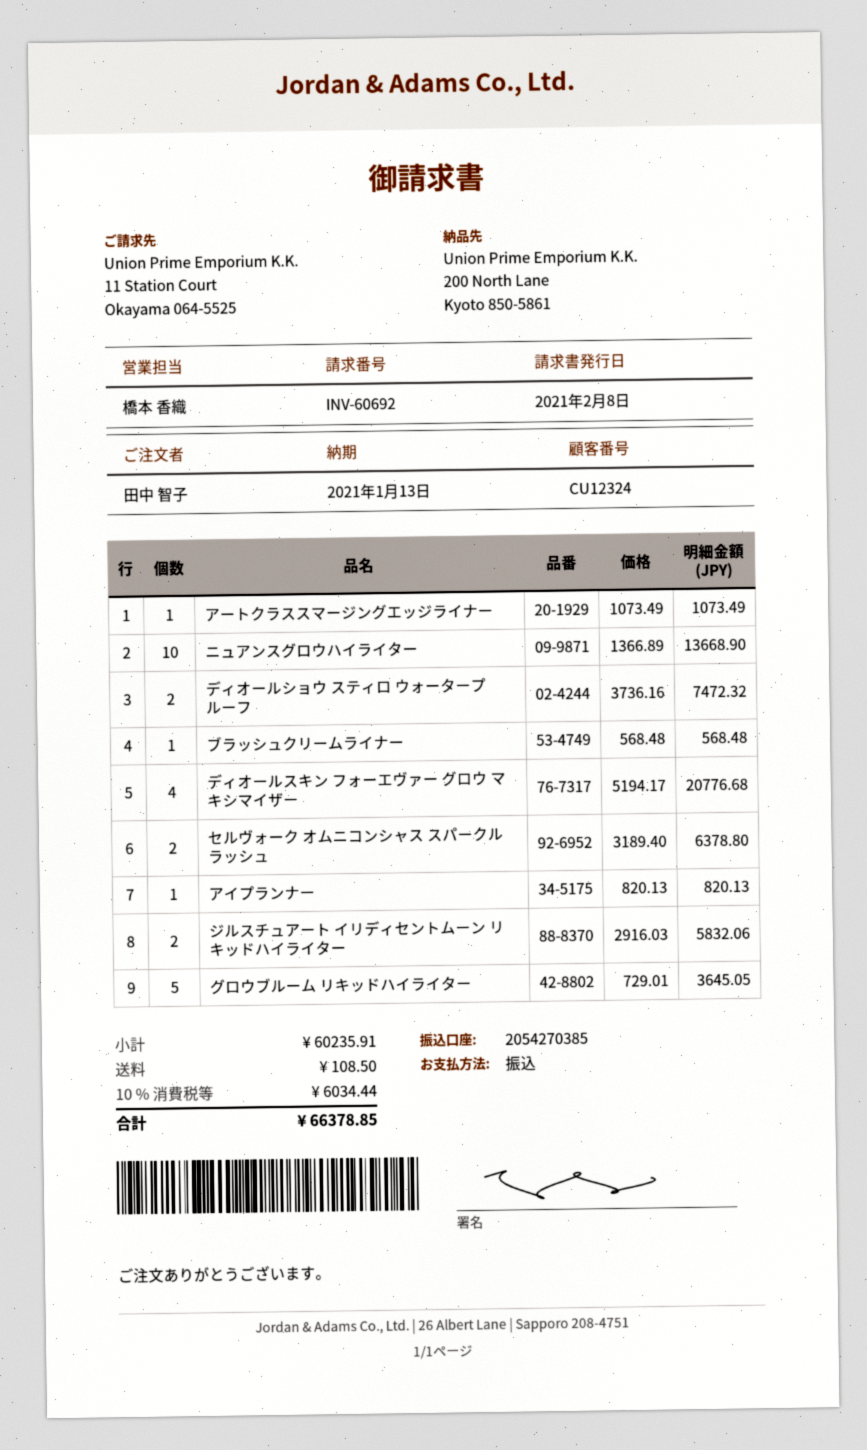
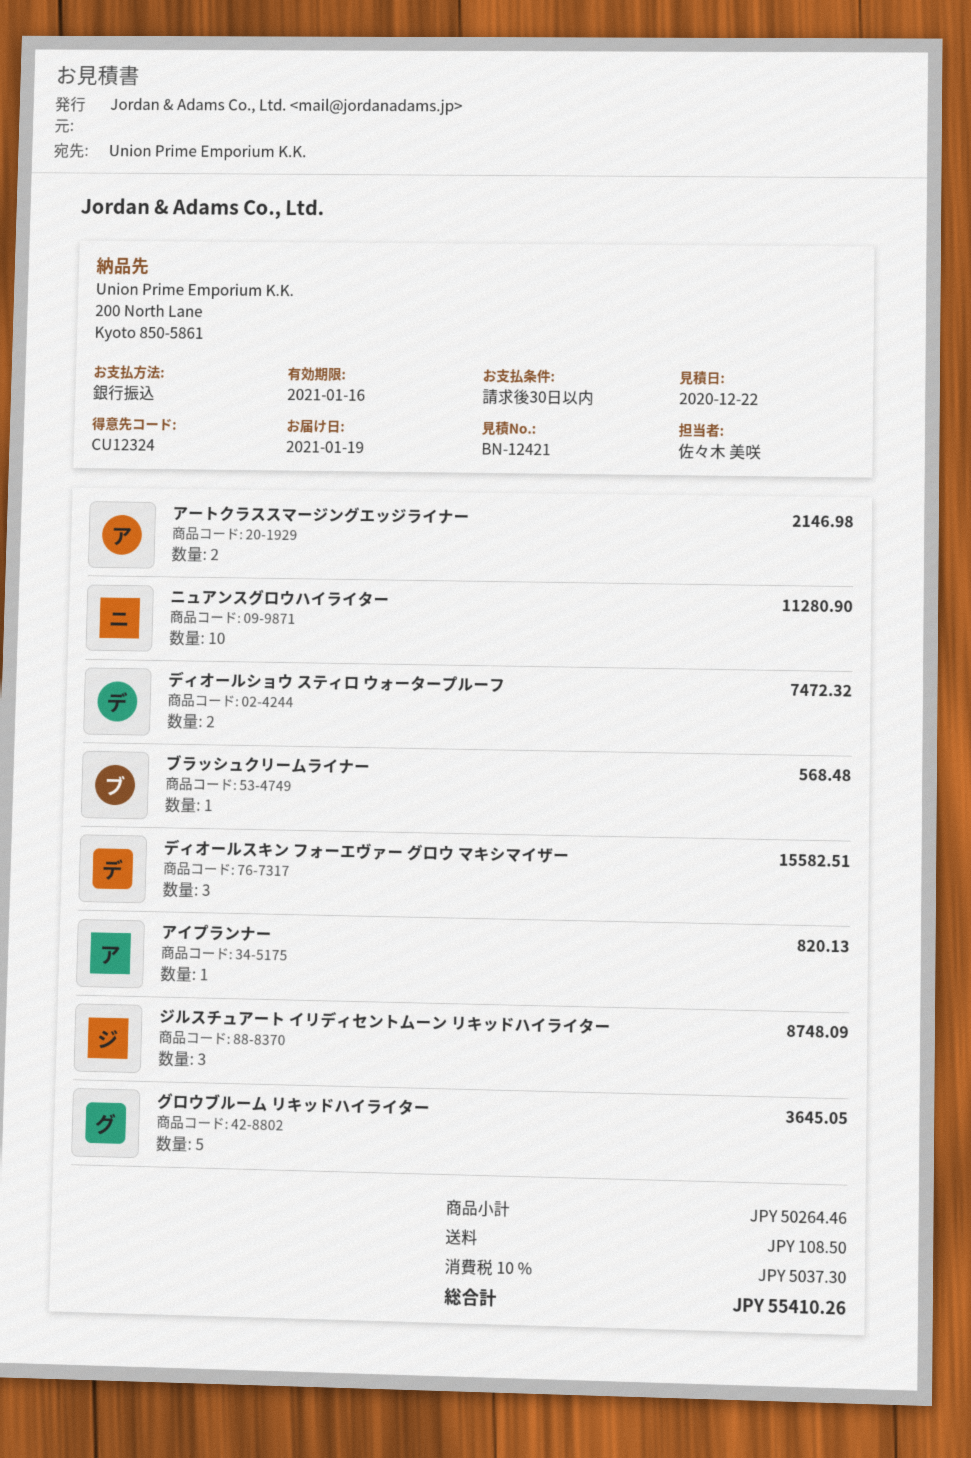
delivery date: 2021-01-13 -> 2021-01-19
sales rep: 橋本 香織 -> 佐々木 美咲
アートクラススマージングエッジライナー: 1 for 1073.49 -> 2 for 2146.98
ニュアンスグロウハイライター: 10 for 13668.90 -> 10 for 11280.90
ディオールスキン フォーエヴァー グロウ マキシマイザー: 4 for 20776.68 -> 3 for 15582.51
セルヴォーク オムニコンシャス スパークルラッシュ: 2 for 6378.80 -> none
ジルスチュアート イリディセントムーン リキッドハイライター: 2 for 5832.06 -> 3 for 8748.09
subtotal: 60235.91 -> 50264.46
tax: 10% = 6034.44 -> 10% = 5037.30
total: 66378.85 -> 55410.26

